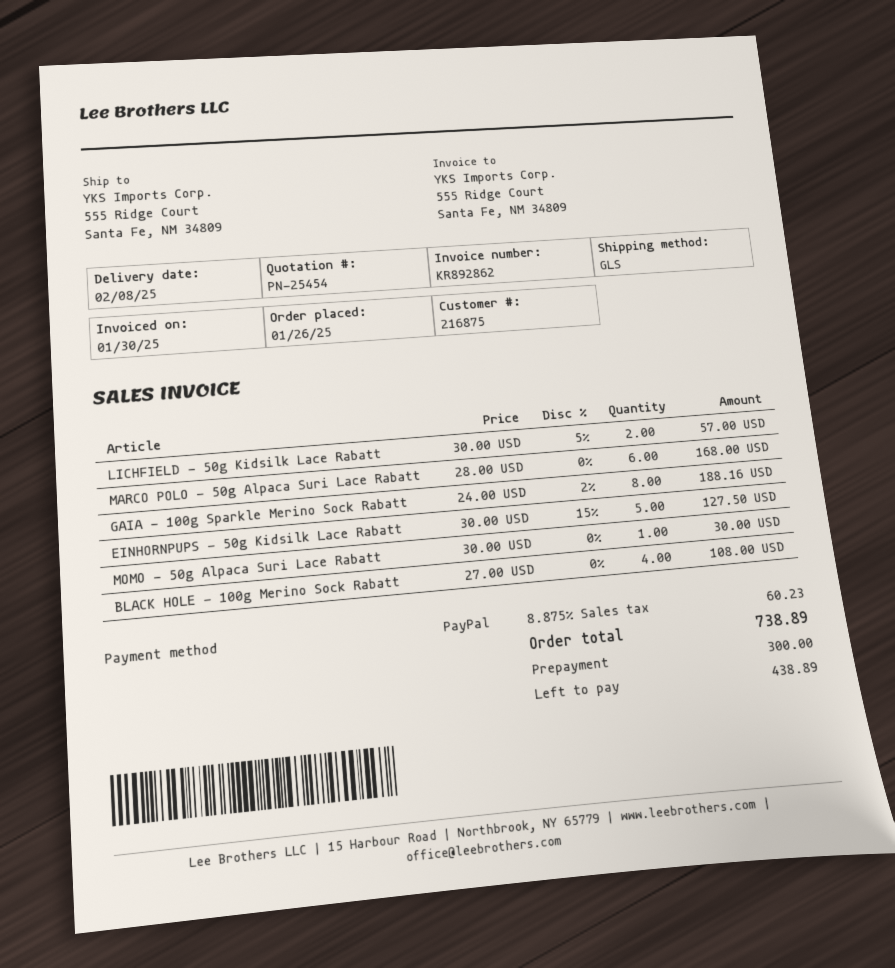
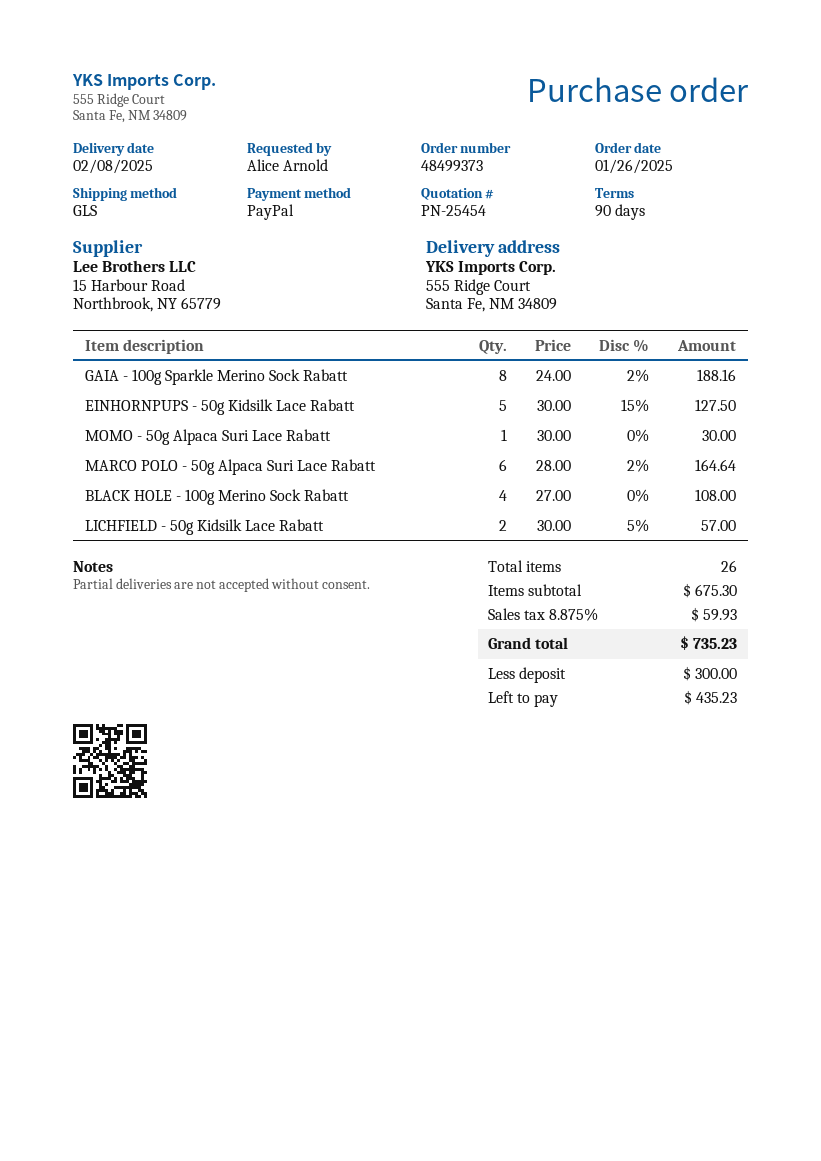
MARCO POLO - 50g Alpaca Suri Lace Rabatt: 6 x 28.00 = 168.00 -> 6 x 28.00 - 2% = 164.64
tax: 8.875% = 60.23 -> 8.875% = 59.93
total: 738.89 -> 735.23
balance: 438.89 -> 435.23

